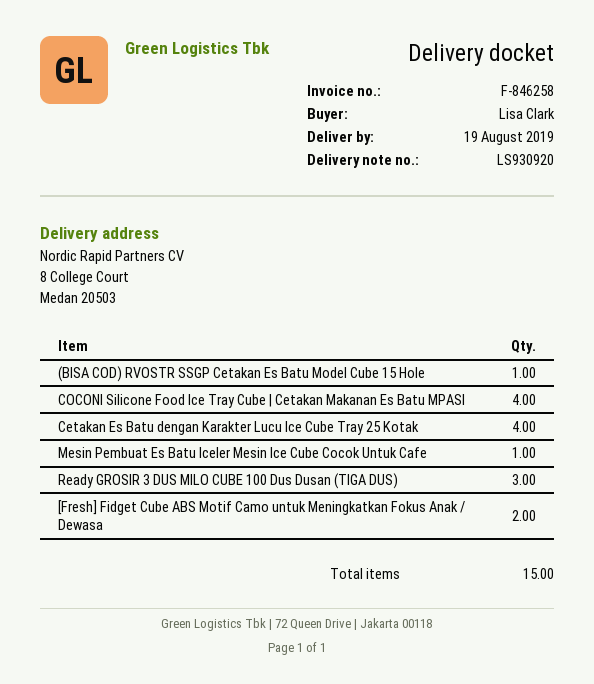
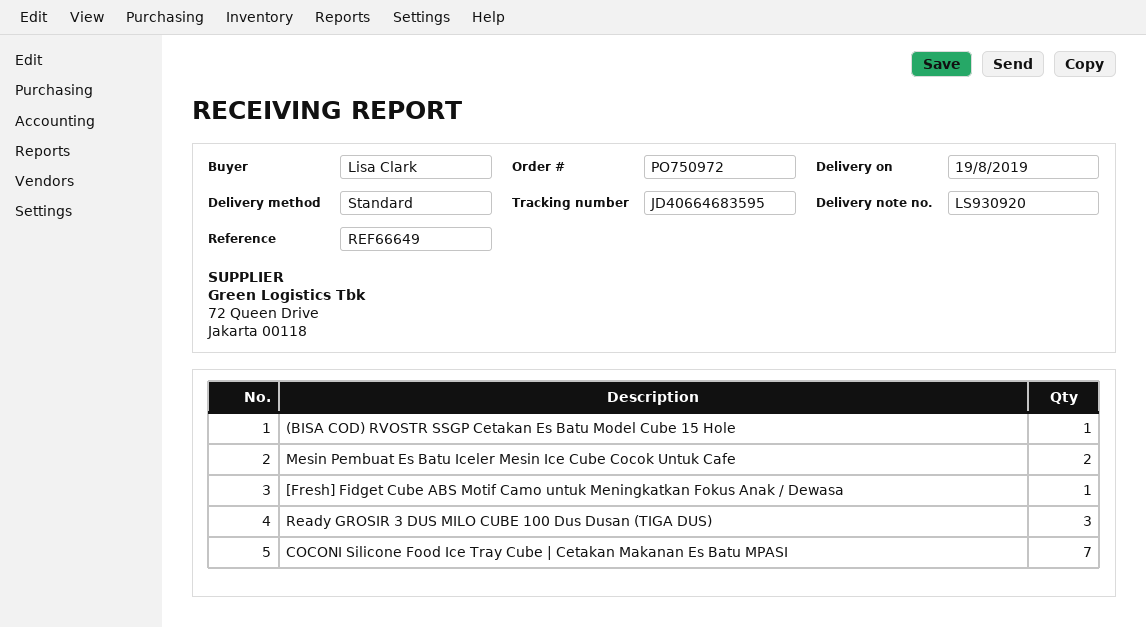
COCONI Silicone Food Ice Tray Cube | Cetakan Makanan Es Batu MPASI: 4 -> 7
Cetakan Es Batu dengan Karakter Lucu Ice Cube Tray 25 Kotak: 4 -> none
Mesin Pembuat Es Batu Iceler Mesin Ice Cube Cocok Untuk Cafe: 1 -> 2
[Fresh] Fidget Cube ABS Motif Camo untuk Meningkatkan Fokus Anak / Dewasa: 2 -> 1

